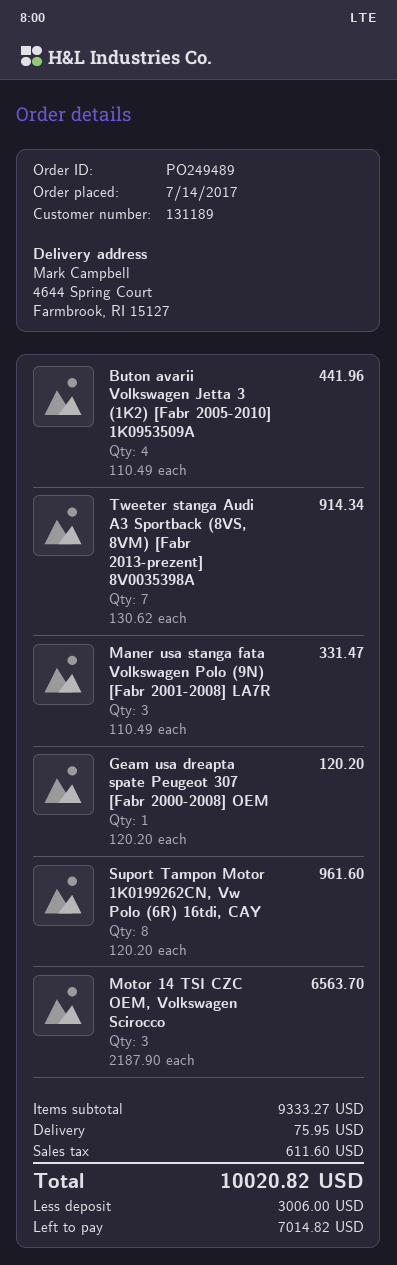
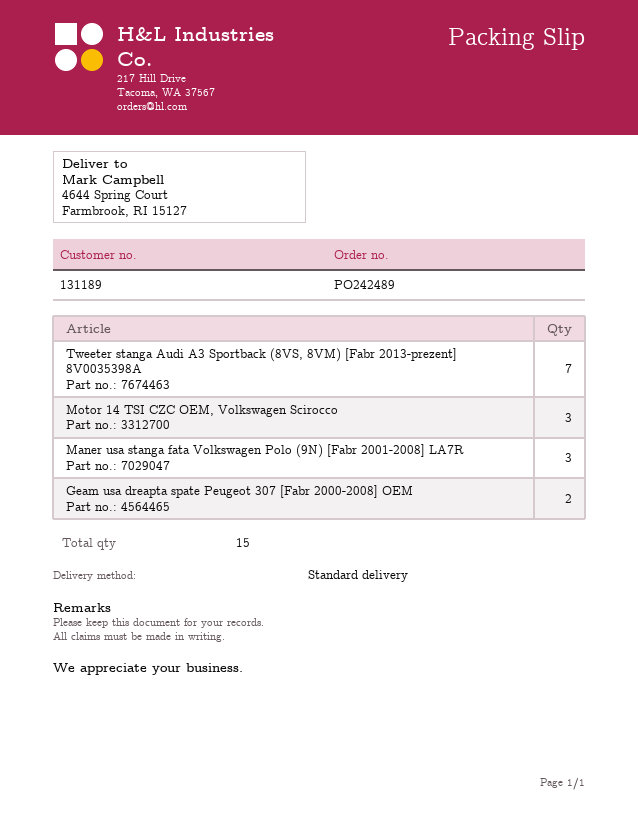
order number: PO249489 -> PO242489
Buton avarii Volkswagen Jetta 3 (1K2) [Fabr 2005-2010] 1K0953509A: 4 -> none
Geam usa dreapta spate Peugeot 307 [Fabr 2000-2008] OEM: 1 -> 2
Suport Tampon Motor 1K0199262CN, Vw Polo (6R) 16tdi, CAY: 8 -> none

